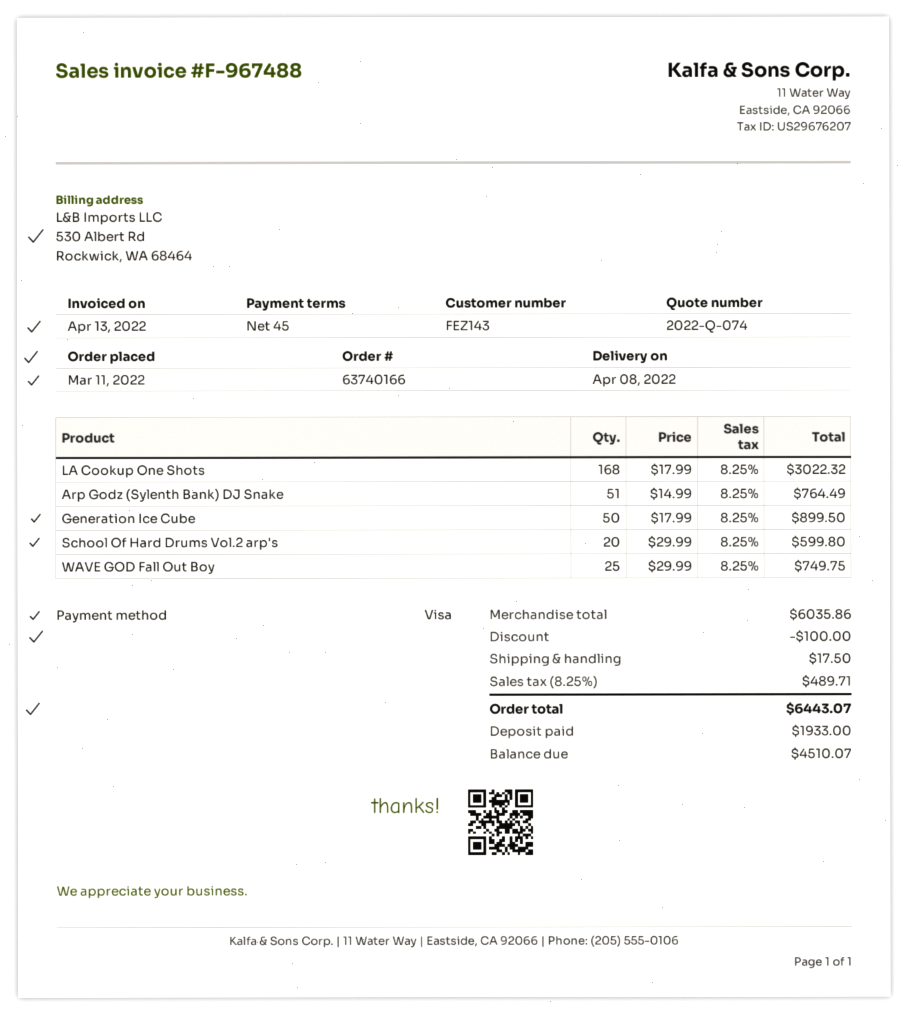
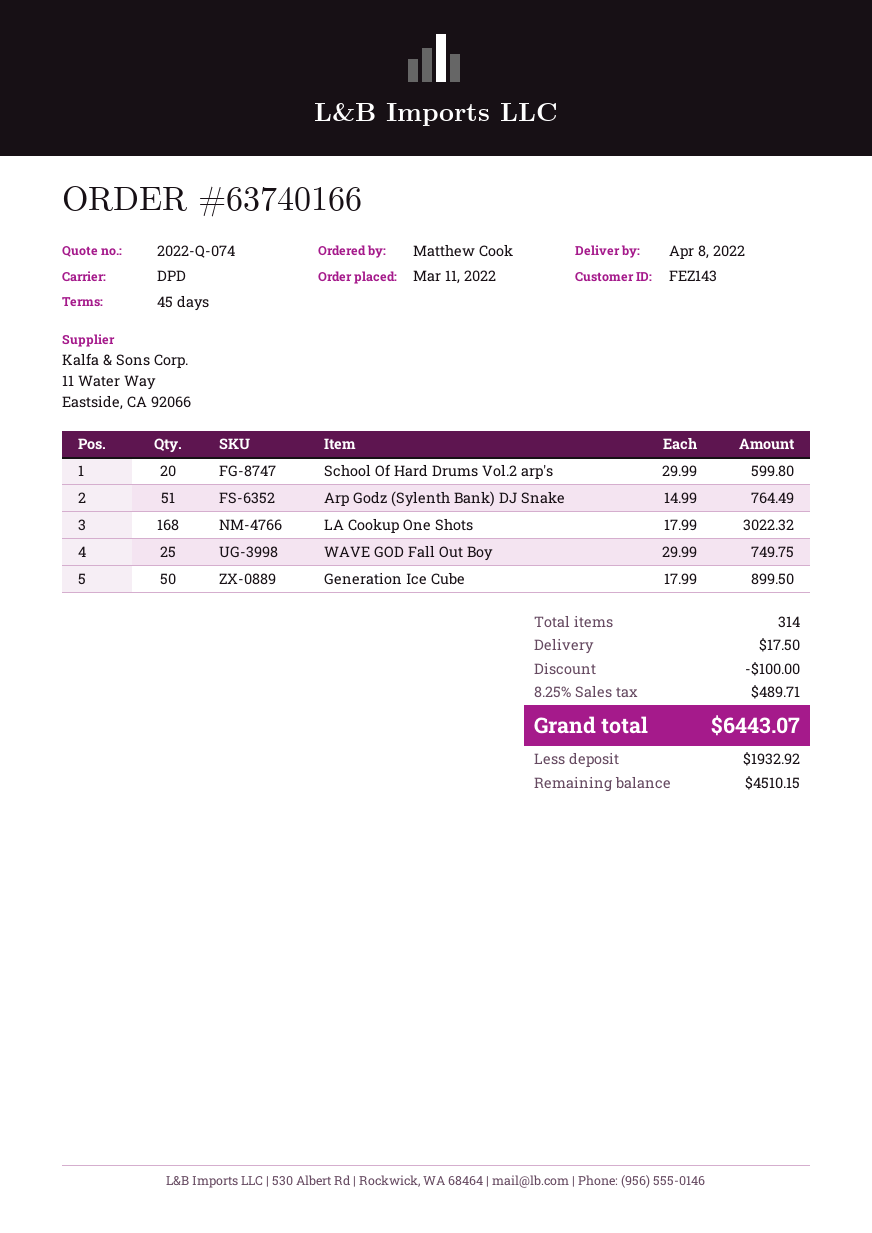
deposit: 1933.00 -> 1932.92
balance: 4510.07 -> 4510.15

